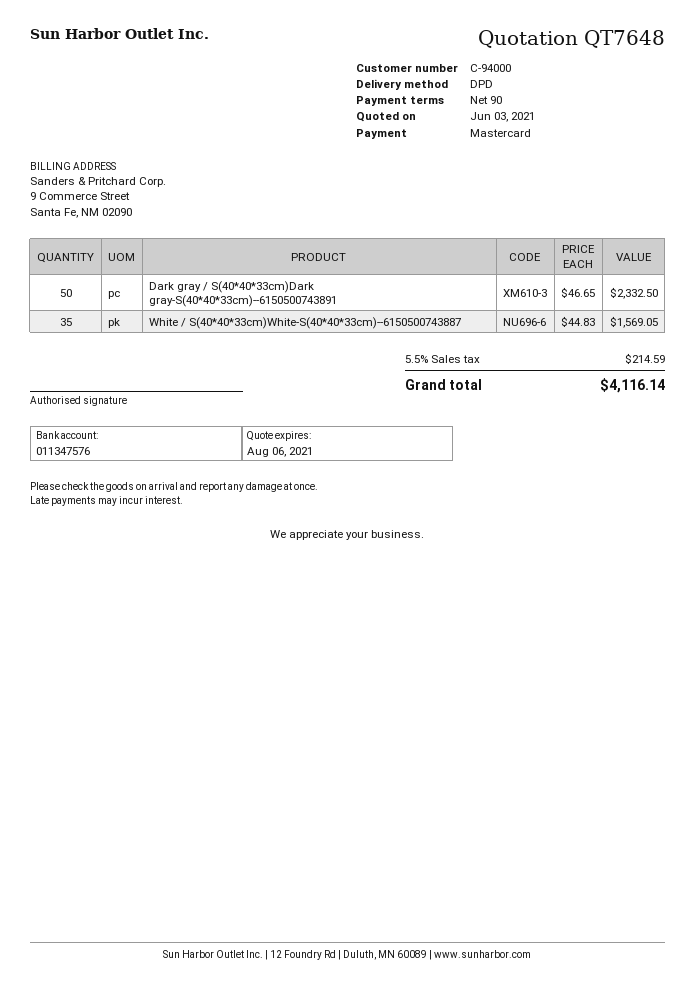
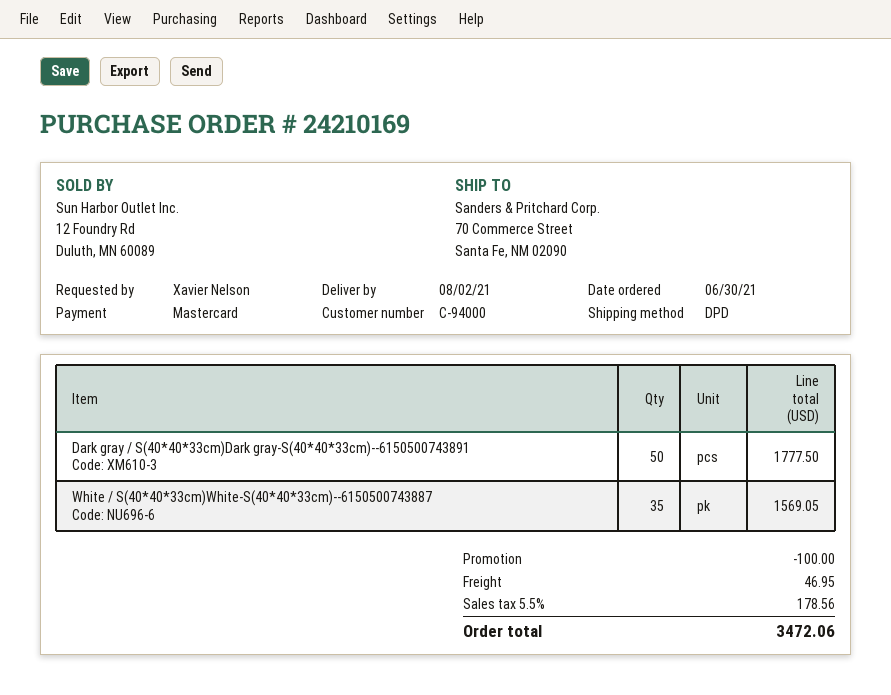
Dark gray / S(40*40*33cm)Dark gray-S(40*40*33cm)--6150500743891: 50 for 2332.50 -> 50 for 1777.50
discount: none -> 100.00
shipping: none -> 46.95
tax: 5.5% = 214.59 -> 5.5% = 178.56
total: 4116.14 -> 3472.06

